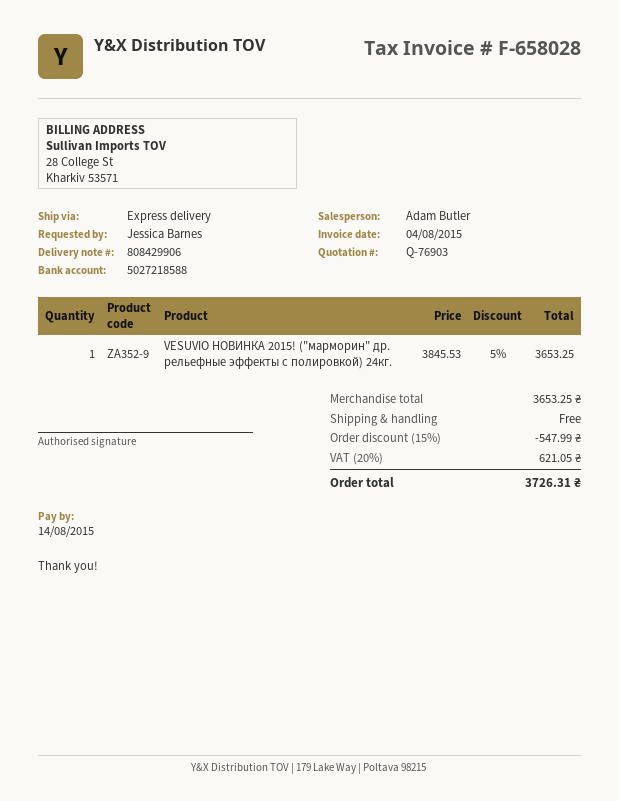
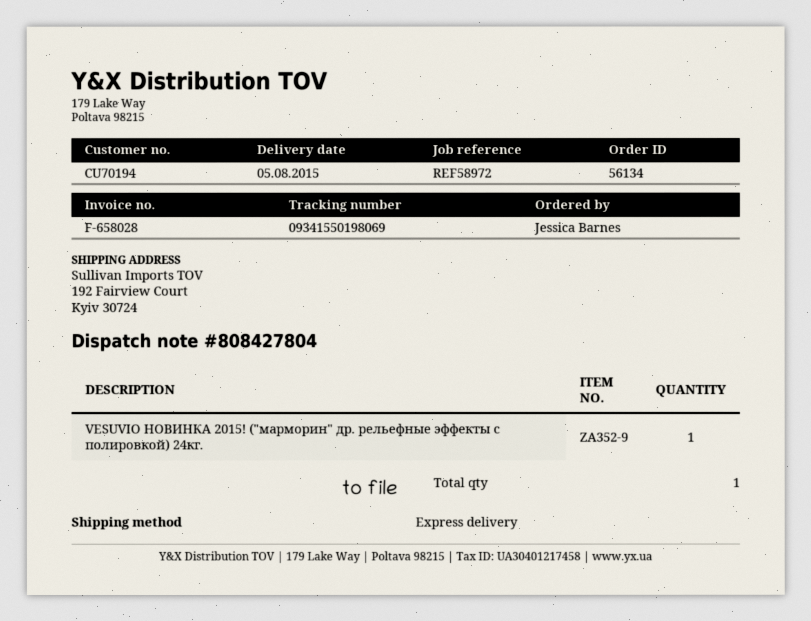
delivery note number: 808429906 -> 808427804

